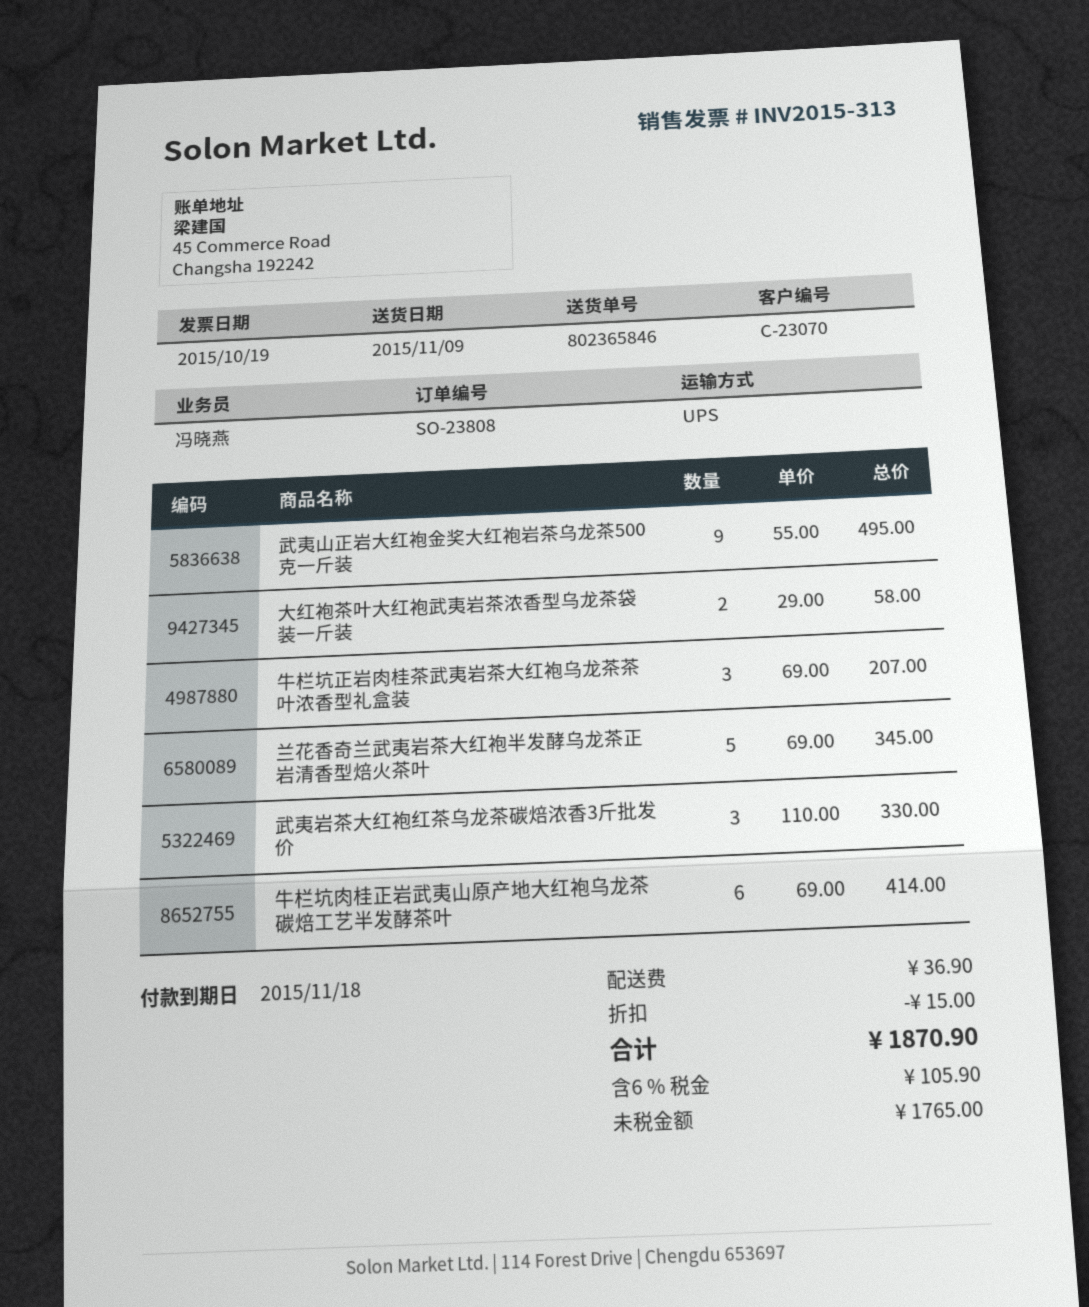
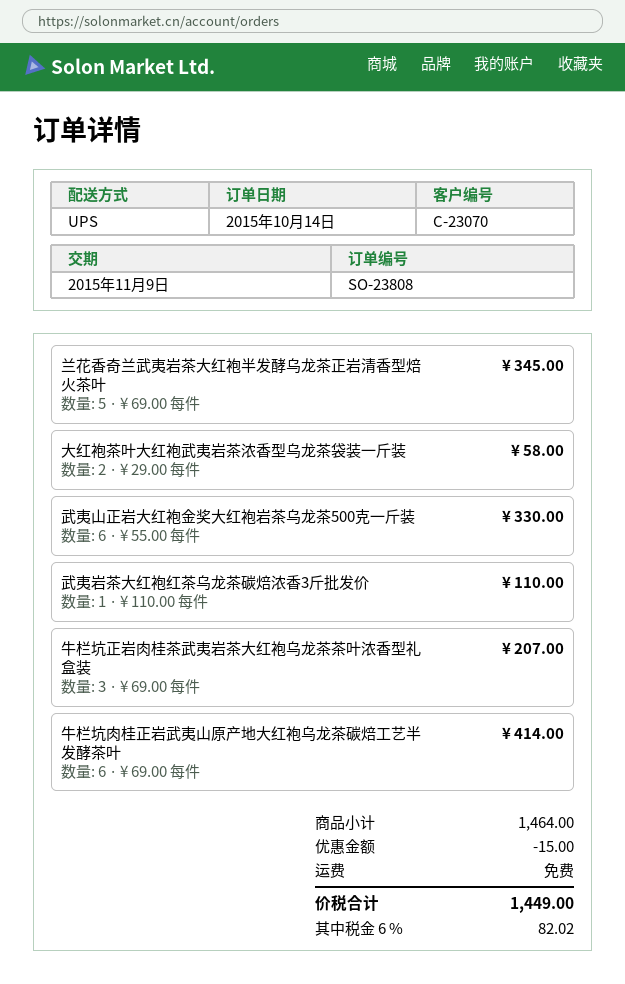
武夷山正岩大红袍金奖大红袍岩茶乌龙茶500克一斤装: 9 x 55.00 = 495.00 -> 6 x 55.00 = 330.00
武夷岩茶大红袍红茶乌龙茶碳焙浓香3斤批发价: 3 x 110.00 = 330.00 -> 1 x 110.00 = 110.00
shipping: 36.90 -> 0.00
tax: 6% = 105.90 -> 6% = 82.02
total: 1870.90 -> 1449.00

